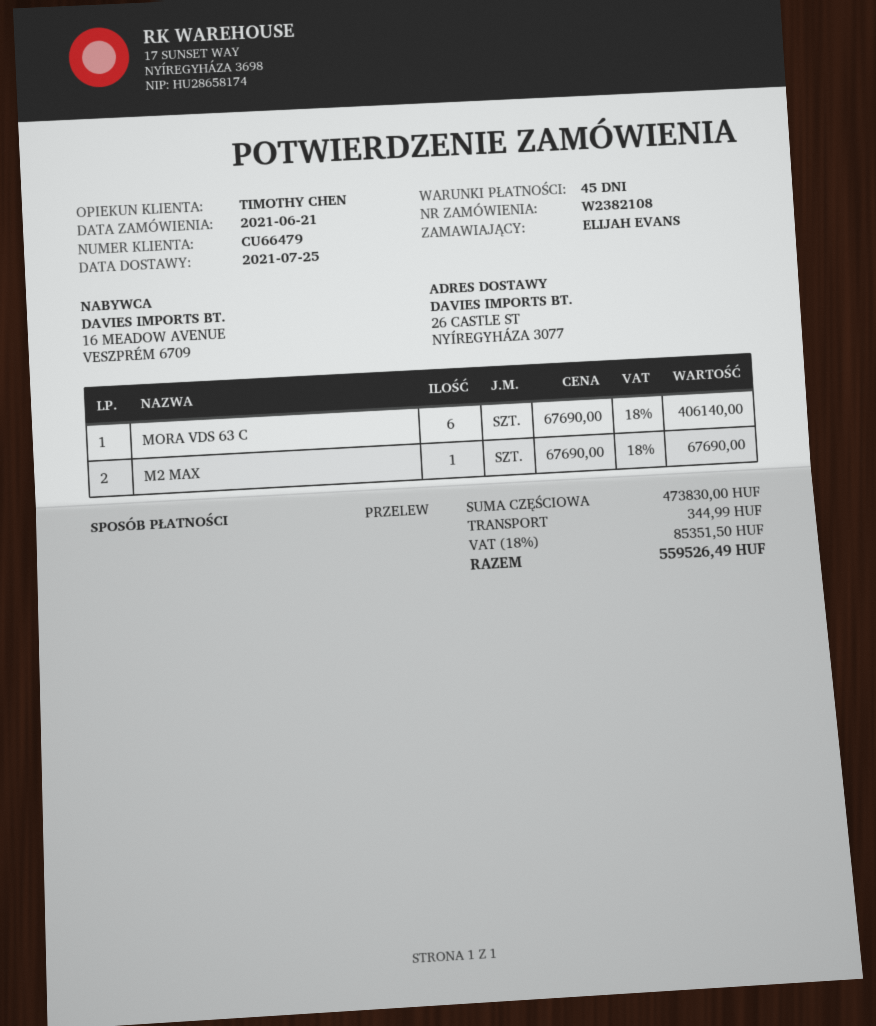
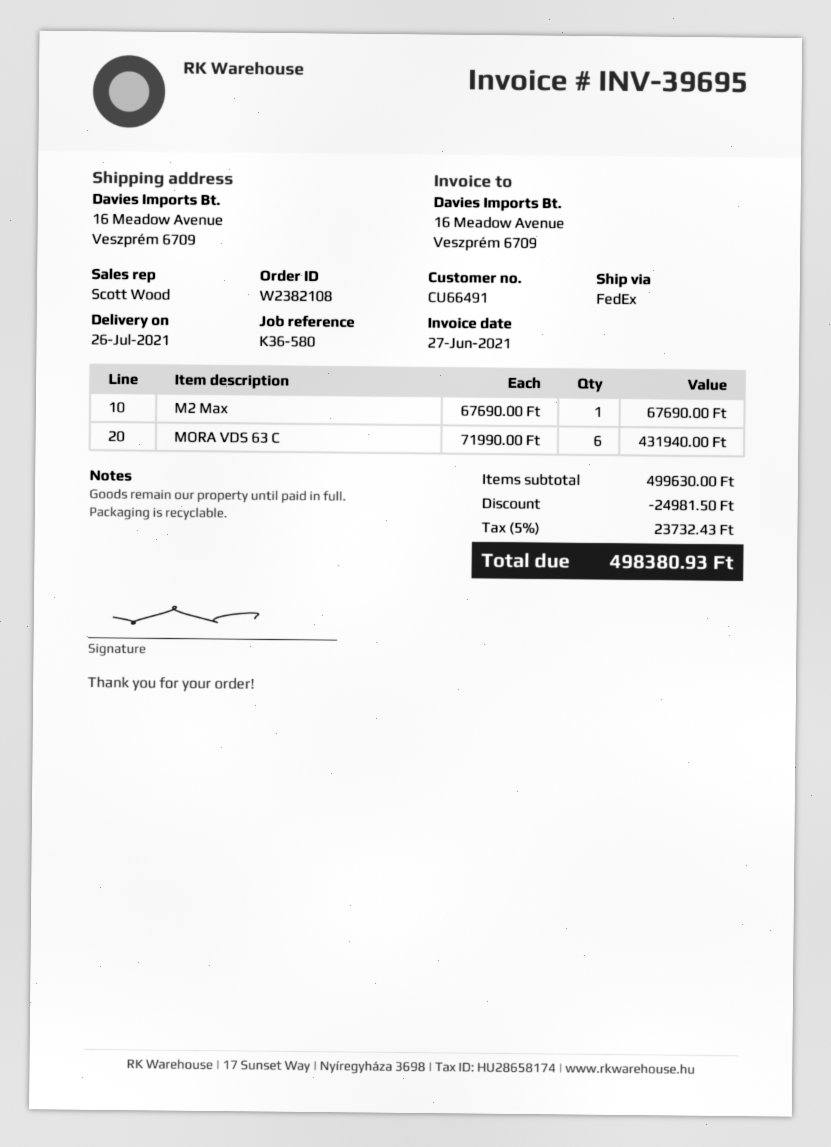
delivery date: 2021-07-25 -> 2021-07-26
customer number: CU66479 -> CU66491
sales rep: TIMOTHY CHEN -> Scott Wood
ship to: 26 CASTLE ST, NYÍREGYHÁZA 3077 -> 16 Meadow Avenue, Veszprém 6709
MORA VDS 63 C: 6 x 67690.00 = 406140.00 -> 6 x 71990.00 = 431940.00
subtotal: 473830.00 -> 499630.00
discount: none -> 24981.50
shipping: 344.99 -> none
tax: 18% = 85351.50 -> 5% = 23732.43
total: 559526.49 -> 498380.93

